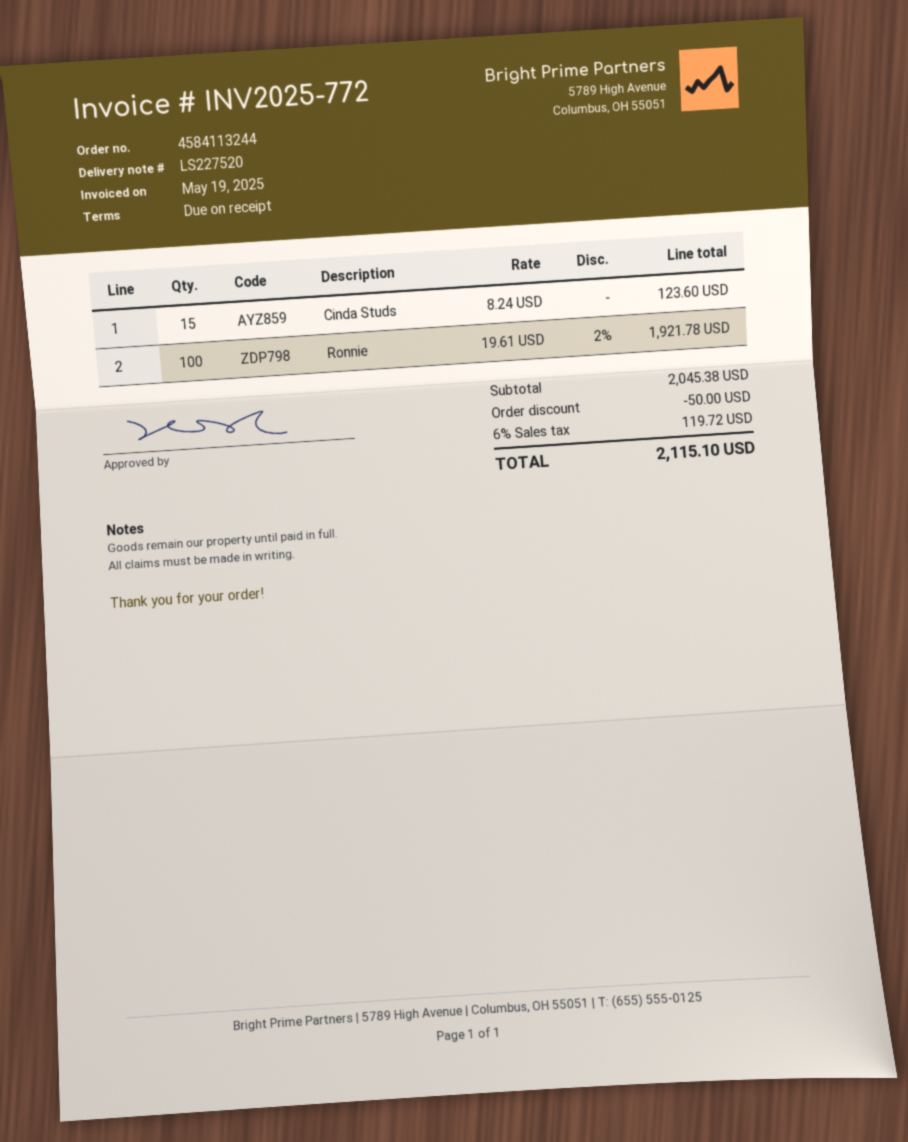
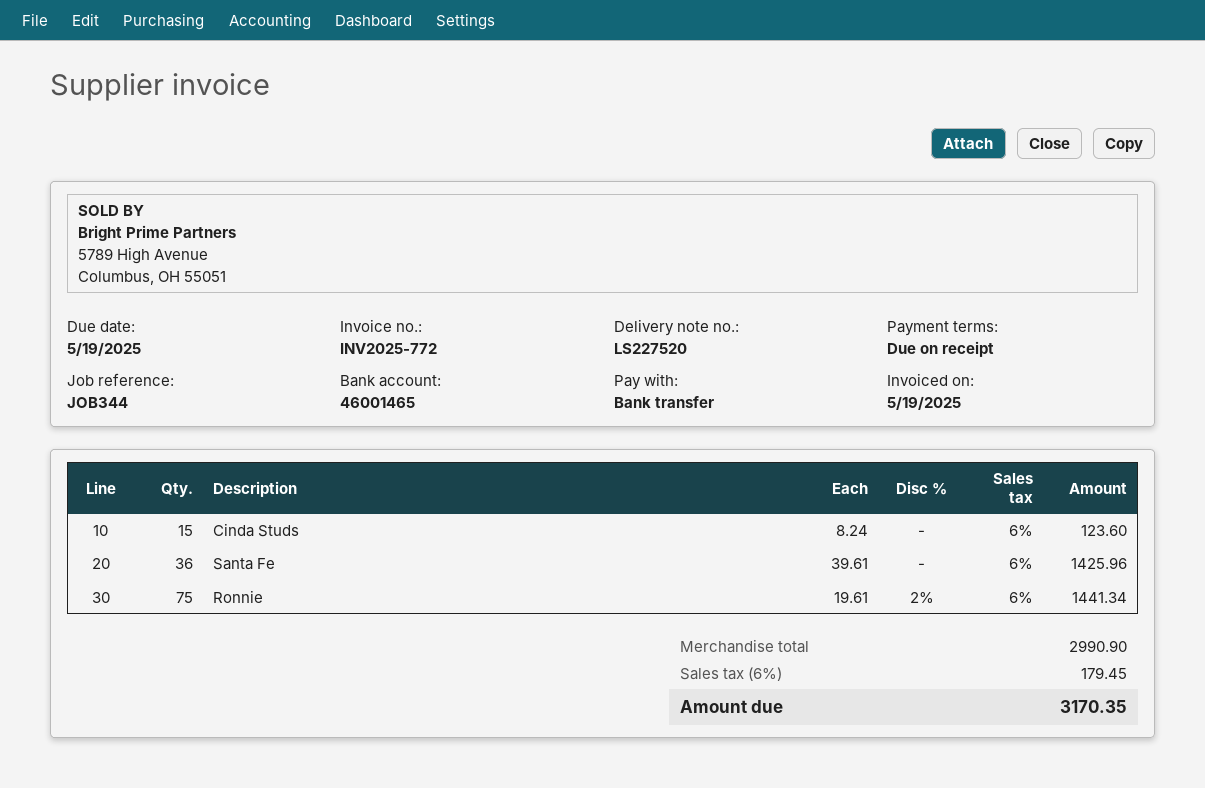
Ronnie: 100 x 19.61 - 2% = 1921.78 -> 75 x 19.61 - 2% = 1441.34
Santa Fe: none -> 36 x 39.61 = 1425.96
subtotal: 2045.38 -> 2990.90
discount: 50.00 -> none
tax: 6% = 119.72 -> 6% = 179.45
total: 2115.10 -> 3170.35

